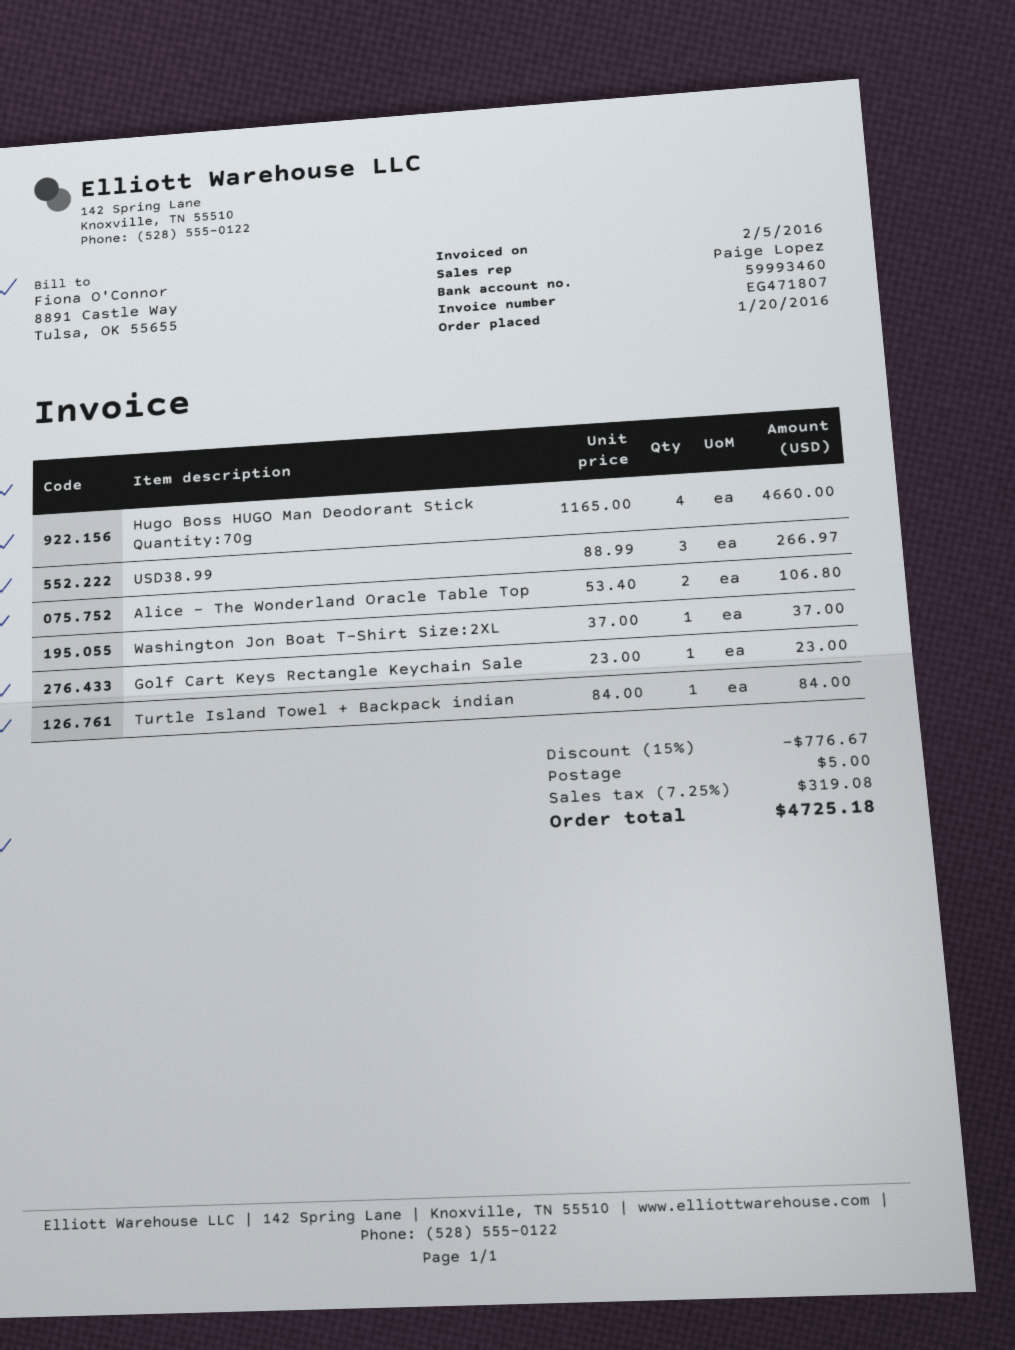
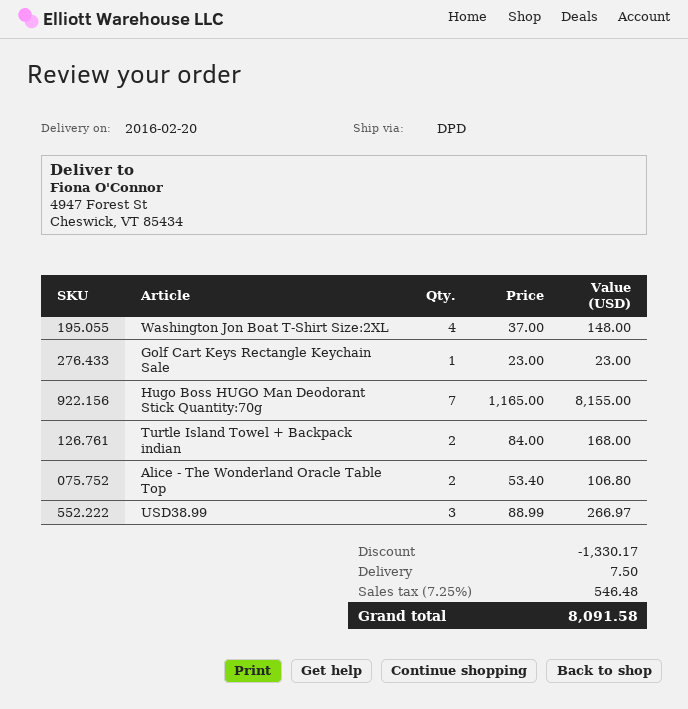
Hugo Boss HUGO Man Deodorant Stick Quantity:70g: 4 x 1165.00 = 4660.00 -> 7 x 1165.00 = 8155.00
Washington Jon Boat T-Shirt Size:2XL: 1 x 37.00 = 37.00 -> 4 x 37.00 = 148.00
Turtle Island Towel + Backpack indian: 1 x 84.00 = 84.00 -> 2 x 84.00 = 168.00
discount: 776.67 -> 1330.17
shipping: 5.00 -> 7.50
tax: 7.25% = 319.08 -> 7.25% = 546.48
total: 4725.18 -> 8091.58

